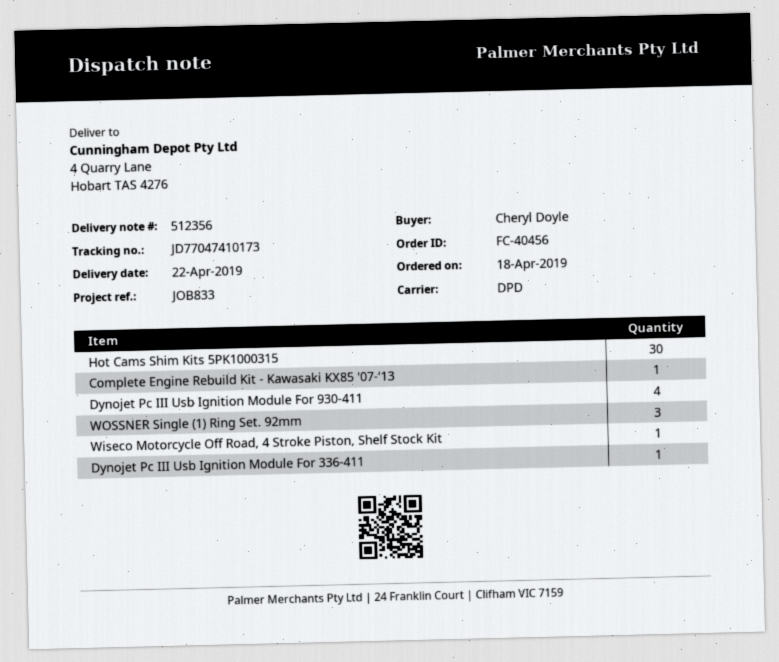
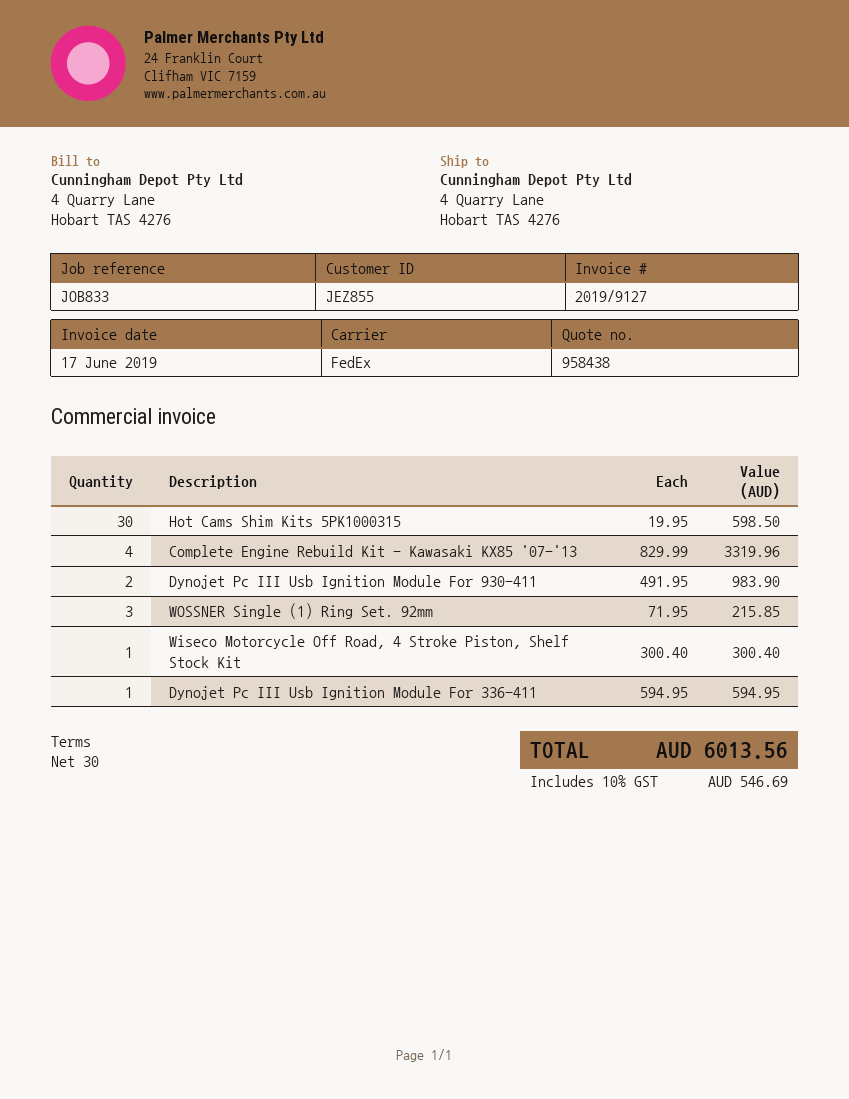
shipping method: DPD -> FedEx
Complete Engine Rebuild Kit - Kawasaki KX85 '07-'13: 1 -> 4
Dynojet Pc III Usb Ignition Module For 930-411: 4 -> 2

